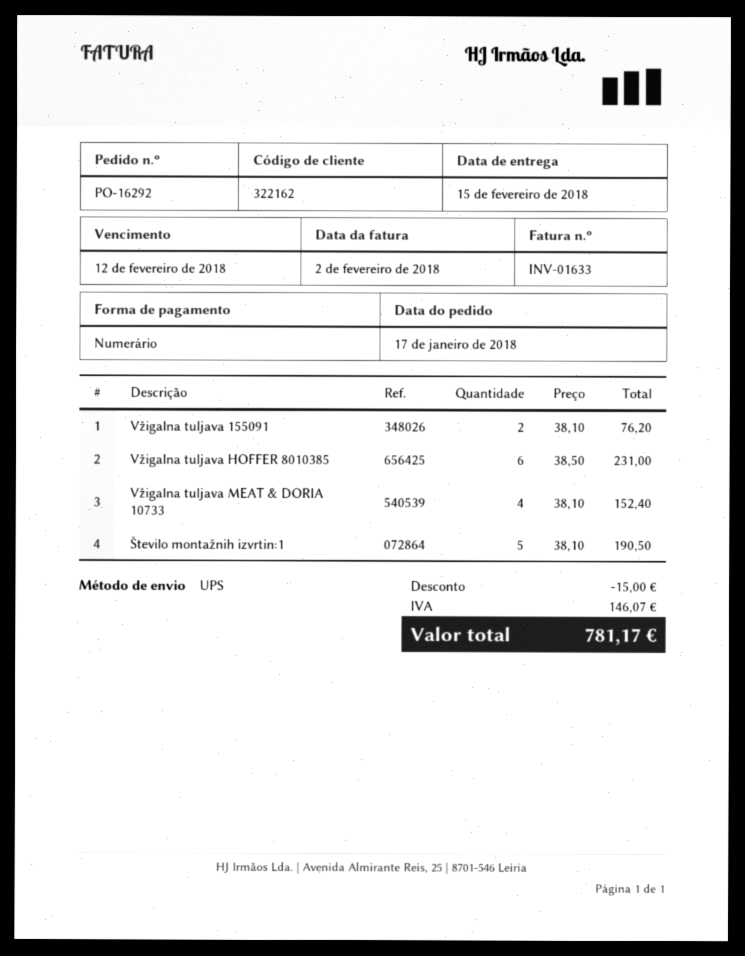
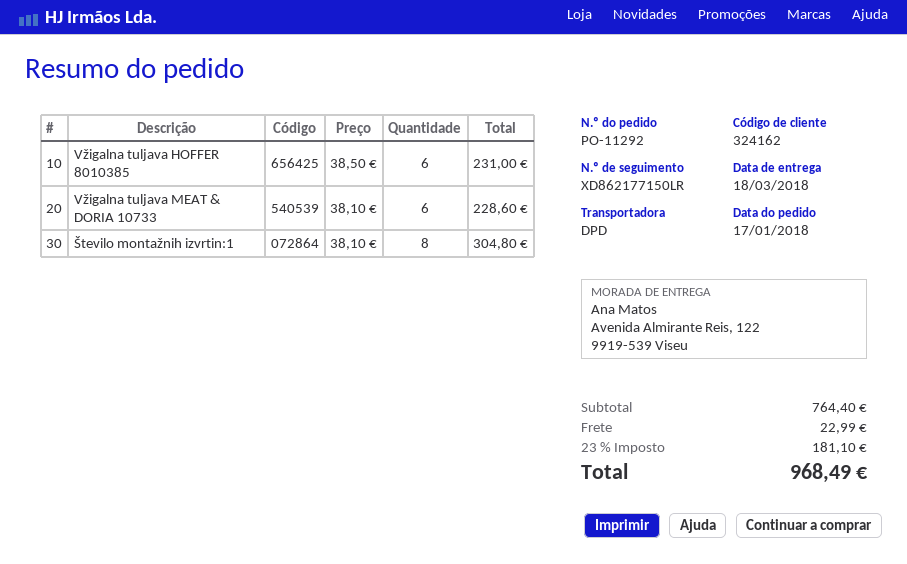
order number: PO-16292 -> PO-11292
delivery date: 2018-02-15 -> 2018-03-18
customer number: 322162 -> 324162
shipping method: UPS -> DPD
Vžigalna tuljava 155091: 2 x 38.10 = 76.20 -> none
Vžigalna tuljava MEAT & DORIA 10733: 4 x 38.10 = 152.40 -> 6 x 38.10 = 228.60
Število montažnih izvrtin:1: 5 x 38.10 = 190.50 -> 8 x 38.10 = 304.80
discount: 15.00 -> none
shipping: none -> 22.99
tax: 146.07 -> 181.10
total: 781.17 -> 968.49

